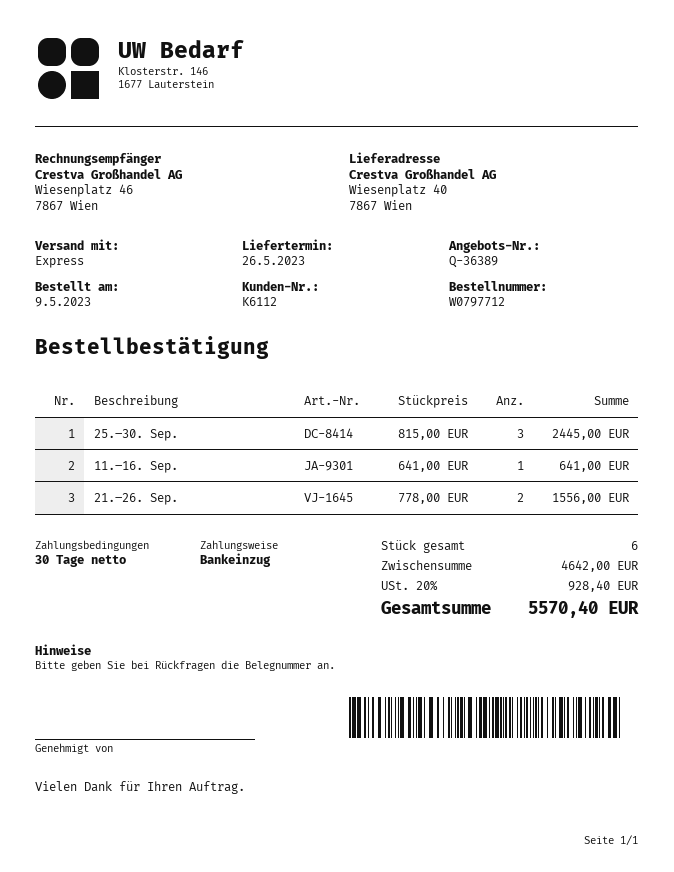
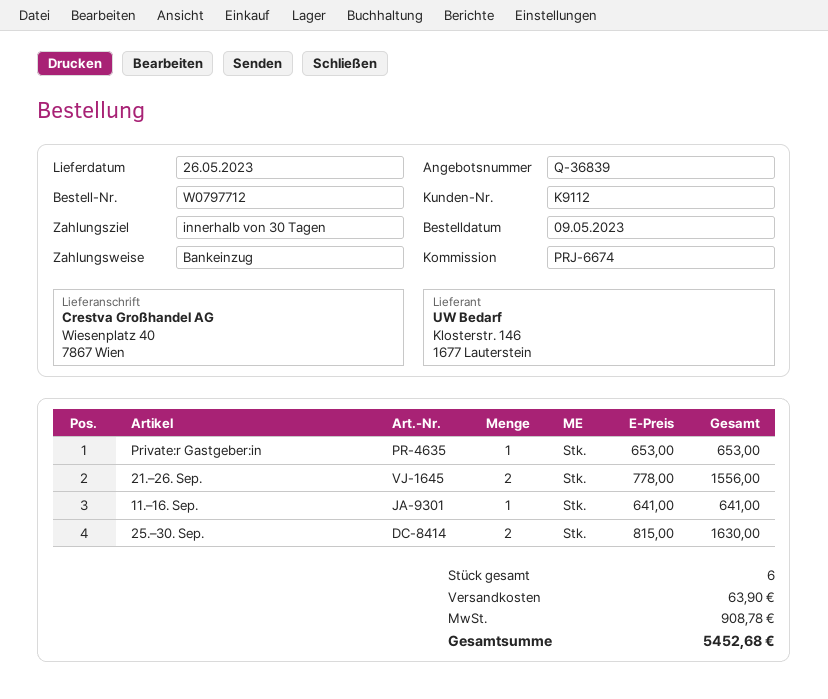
quote number: Q-36389 -> Q-36839
customer number: K6112 -> K9112
25.–30. Sep.: 3 x 815.00 = 2445.00 -> 2 x 815.00 = 1630.00
Private:r Gastgeber:in: none -> 1 x 653.00 = 653.00
shipping: none -> 63.90
tax: 928.40 -> 908.78
total: 5570.40 -> 5452.68

